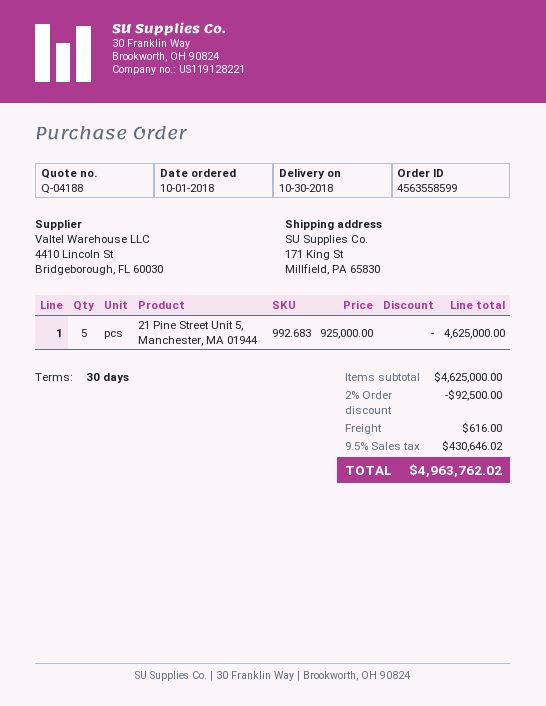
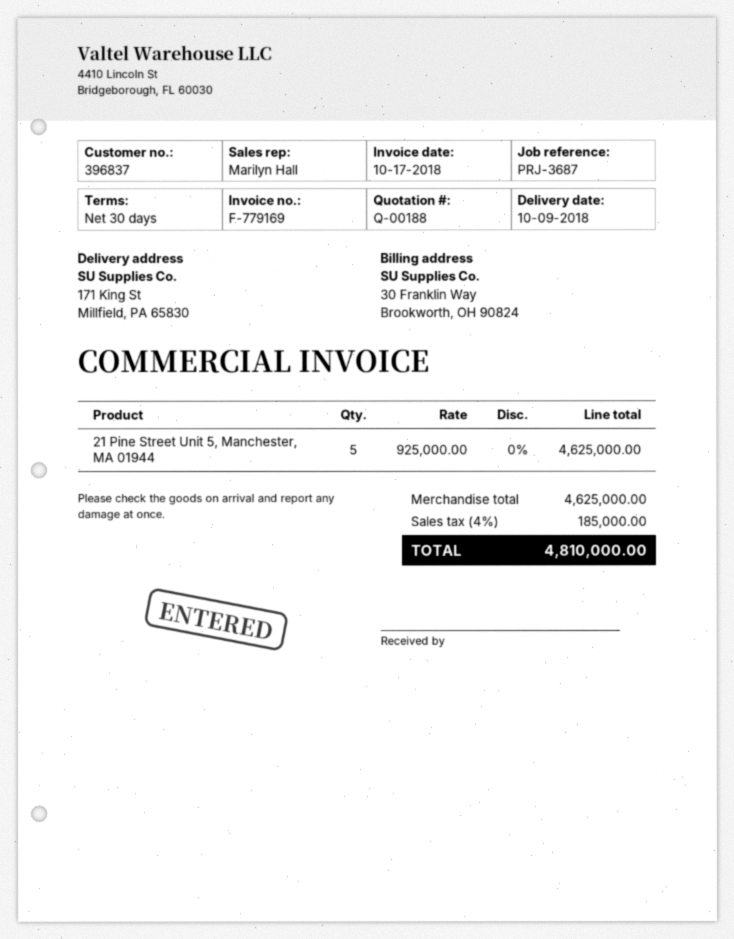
quote number: Q-04188 -> Q-00188
delivery date: 2018-10-30 -> 2018-10-09
discount: 2% = 92500.00 -> none
shipping: 616.00 -> none
tax: 9.5% = 430646.02 -> 4% = 185000.00
total: 4963762.02 -> 4810000.00

